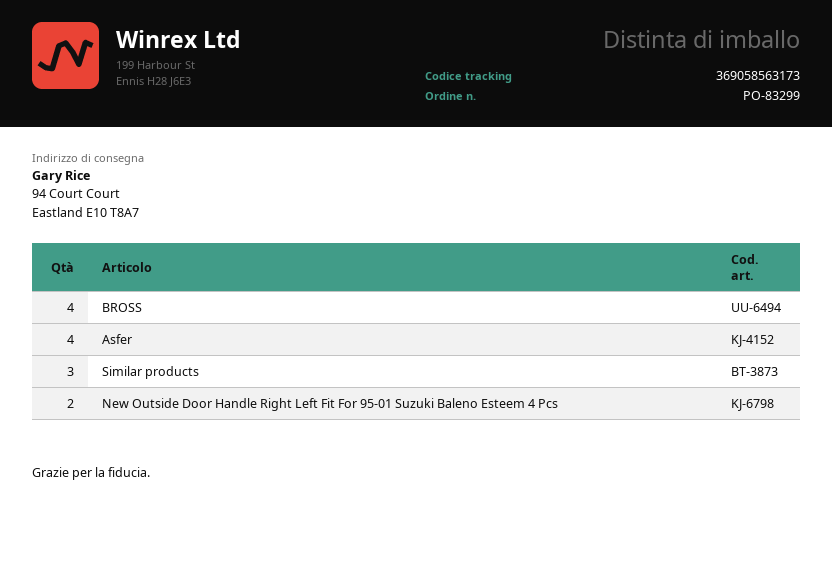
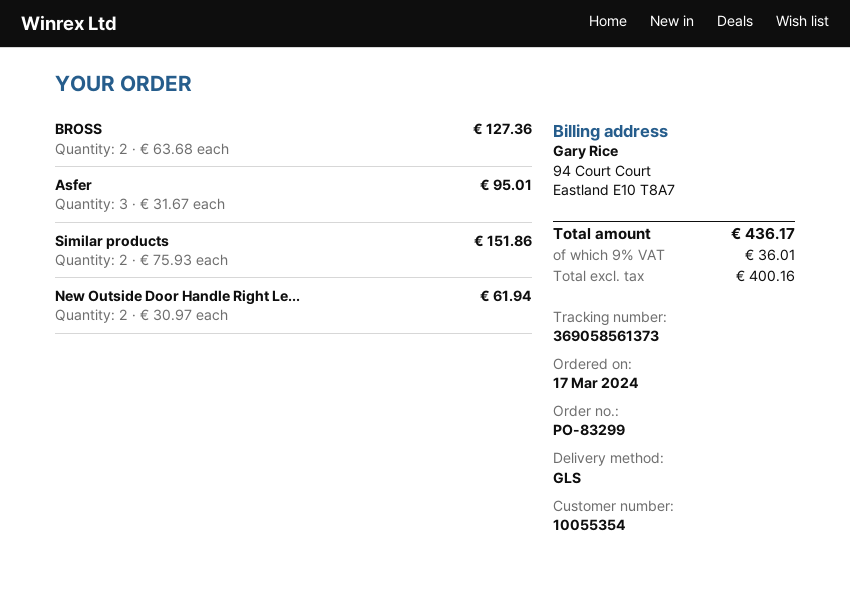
tracking number: 369058563173 -> 369058561373
BROSS: 4 -> 2
Asfer: 4 -> 3
Similar products: 3 -> 2

